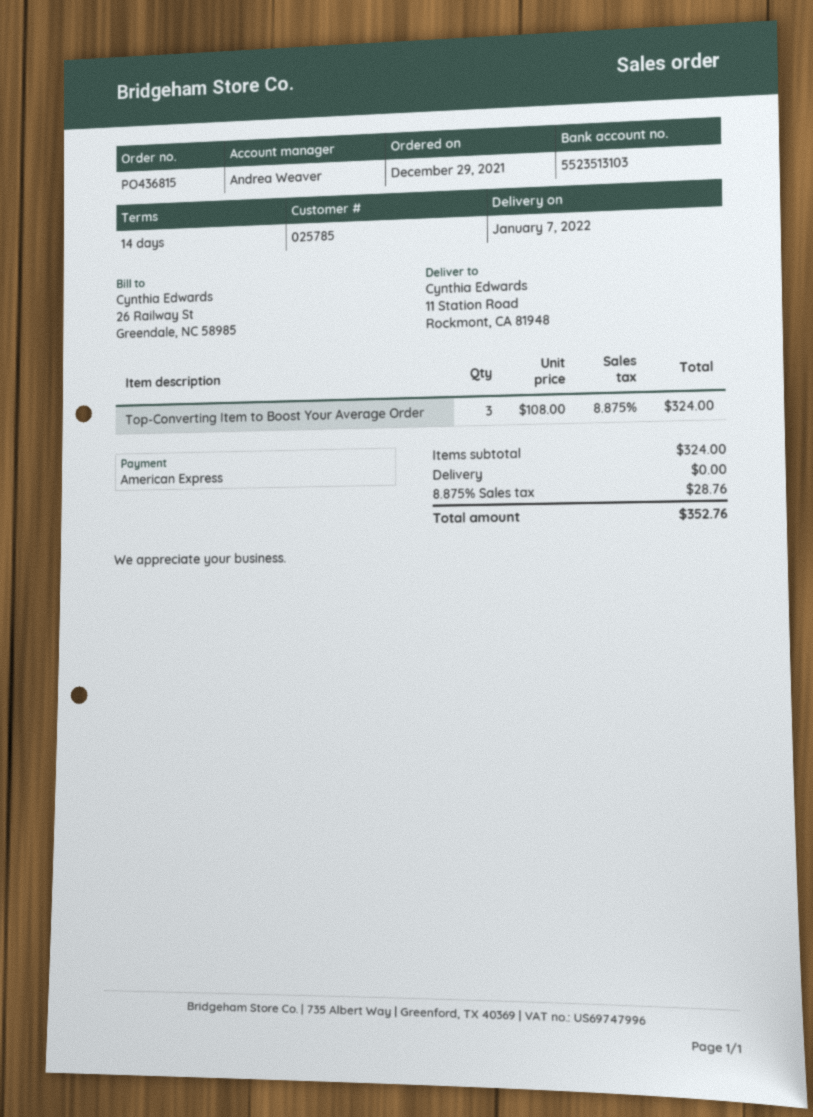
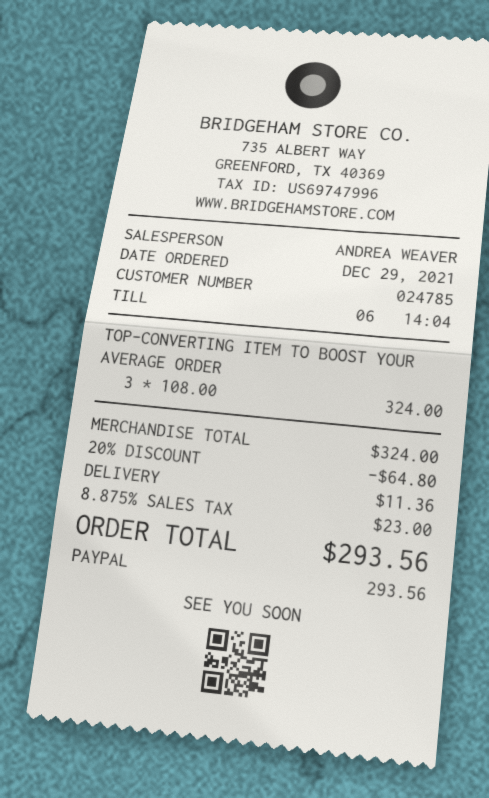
customer number: 025785 -> 024785
payment method: American Express -> PayPal
discount: none -> 20% = 64.80
shipping: 0.00 -> 11.36
tax: 8.875% = 28.76 -> 8.875% = 23.00
total: 352.76 -> 293.56

